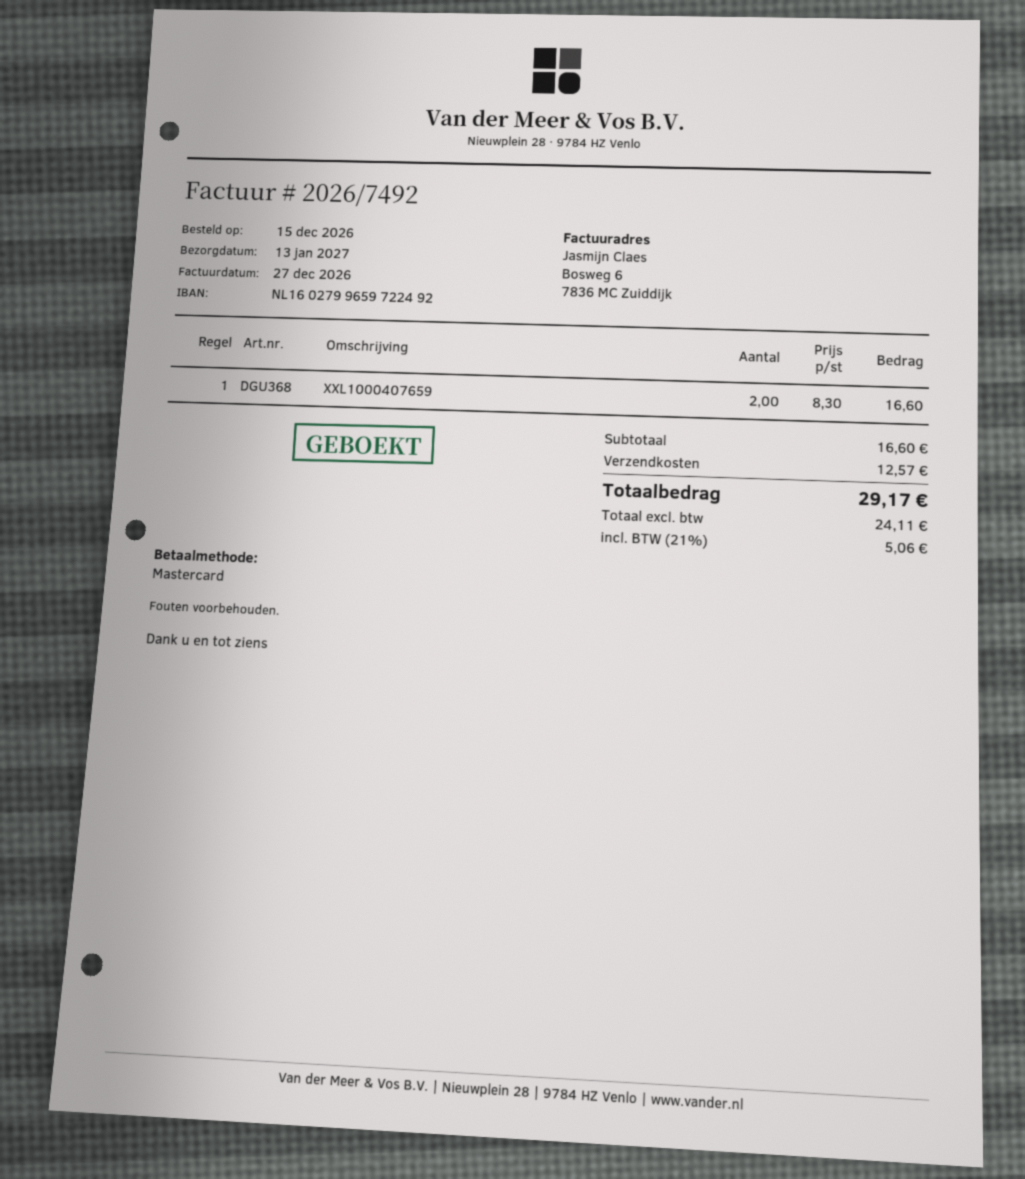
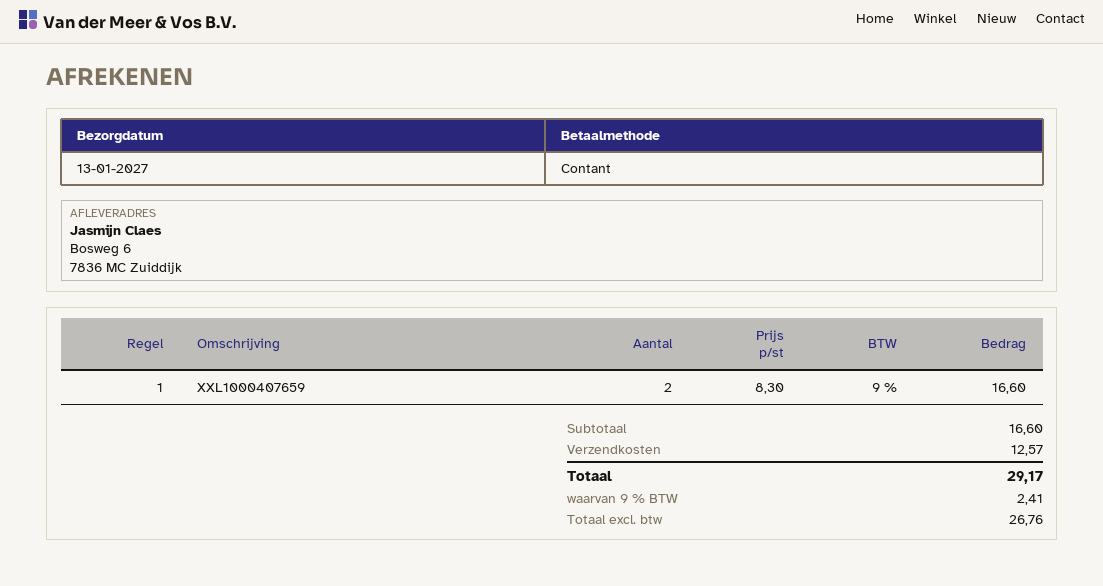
payment method: Mastercard -> cash
net: 24.11 -> 26.76
tax: 21% = 5.06 -> 9% = 2.41

